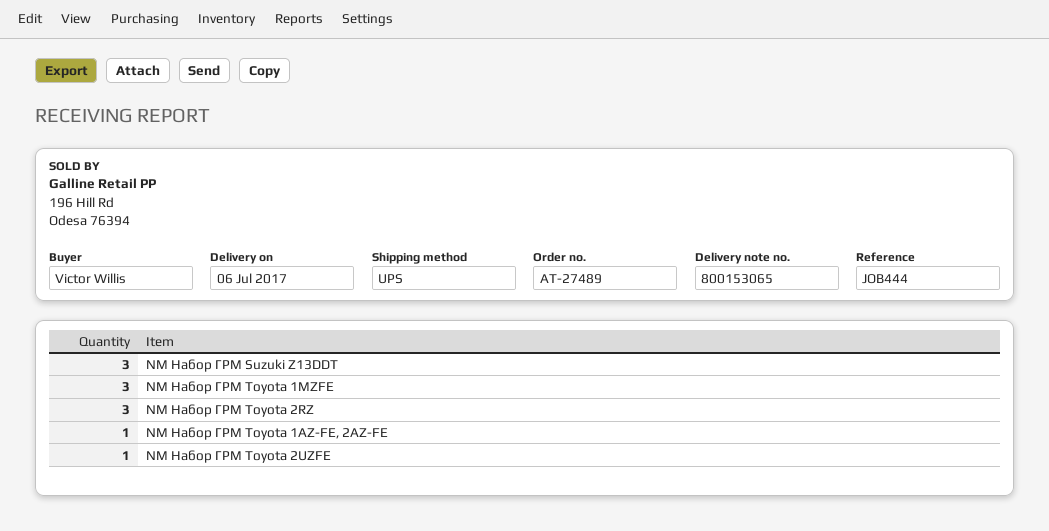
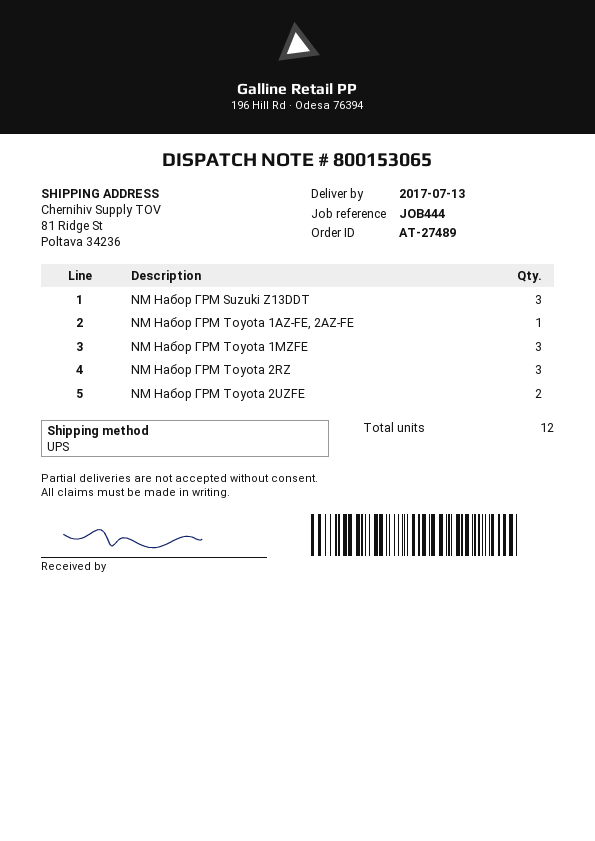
delivery date: 2017-07-06 -> 2017-07-13
NM Набор ГРМ Toyota 2UZFE: 1 -> 2

